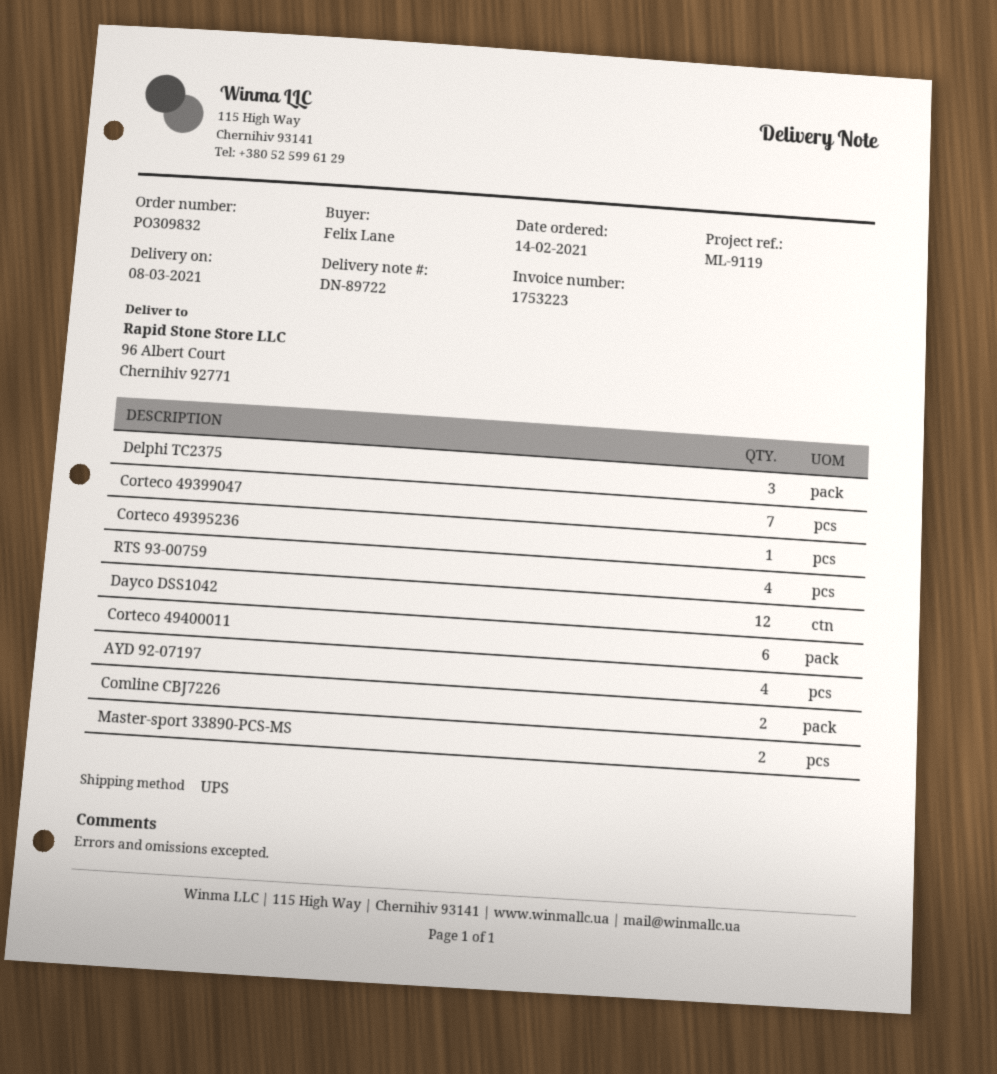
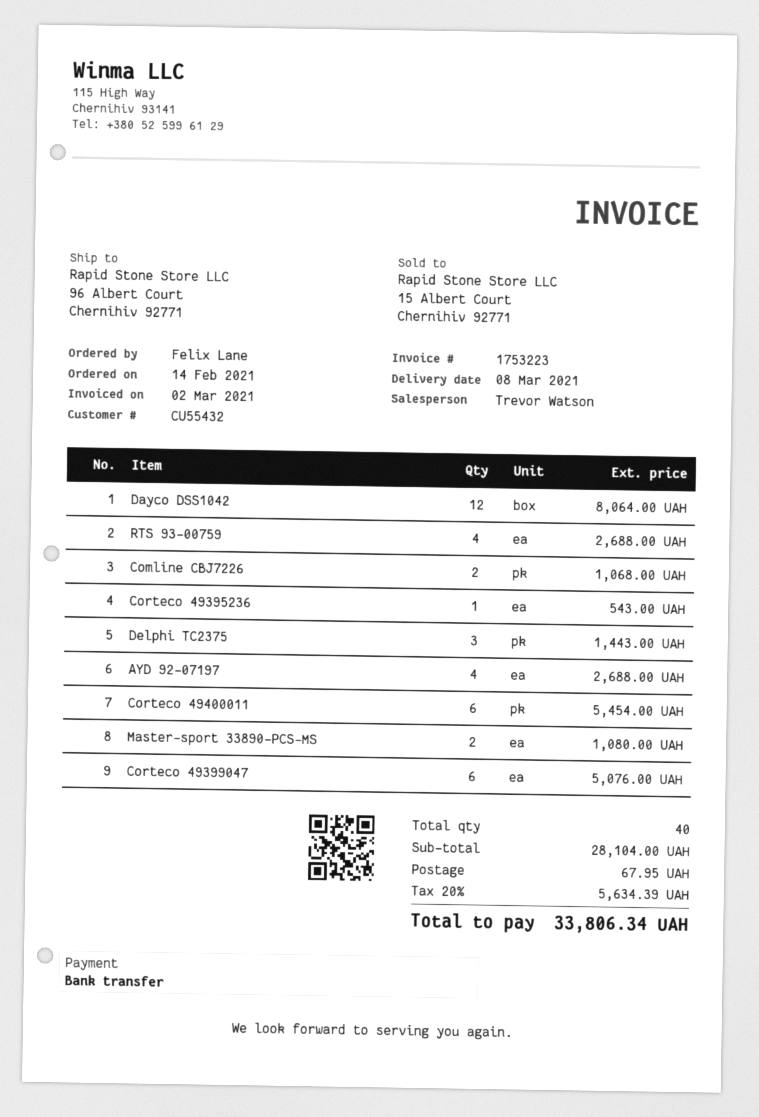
Corteco 49399047: 7 -> 6

